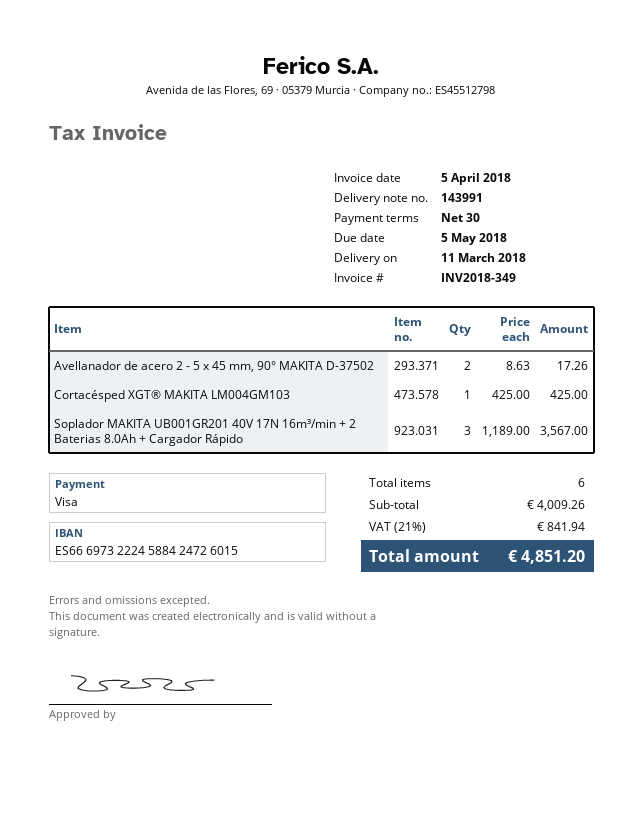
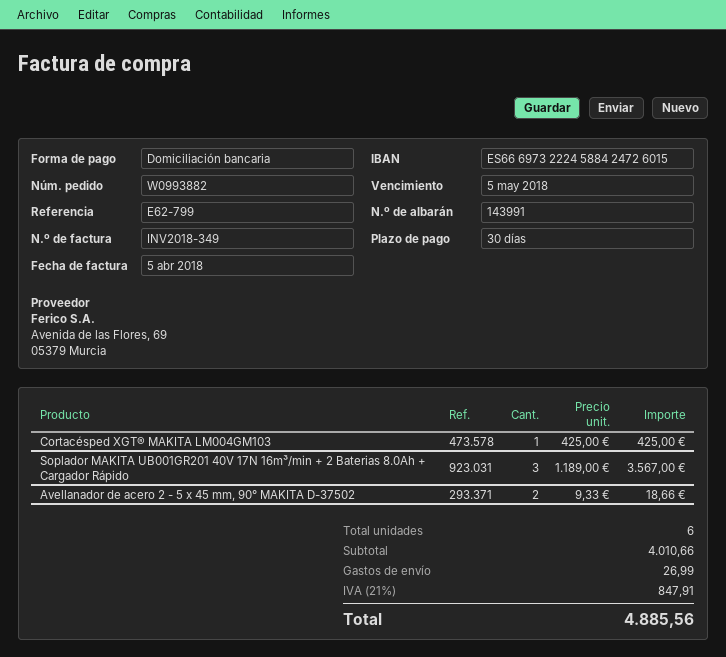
payment method: Visa -> direct debit
Avellanador de acero 2 - 5 x 45 mm, 90° MAKITA D-37502: 2 x 8.63 = 17.26 -> 2 x 9.33 = 18.66
subtotal: 4009.26 -> 4010.66
shipping: none -> 26.99
tax: 21% = 841.94 -> 21% = 847.91
total: 4851.20 -> 4885.56

